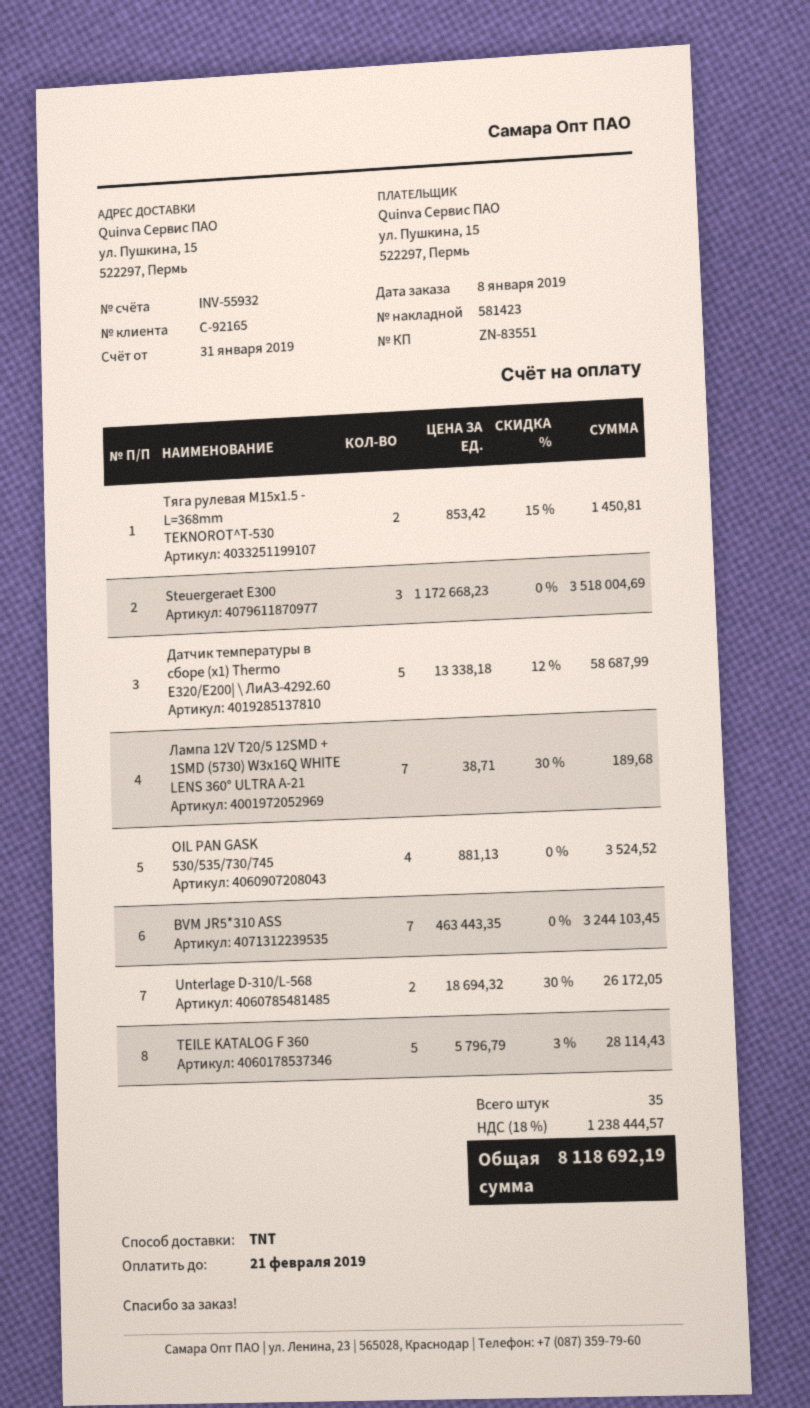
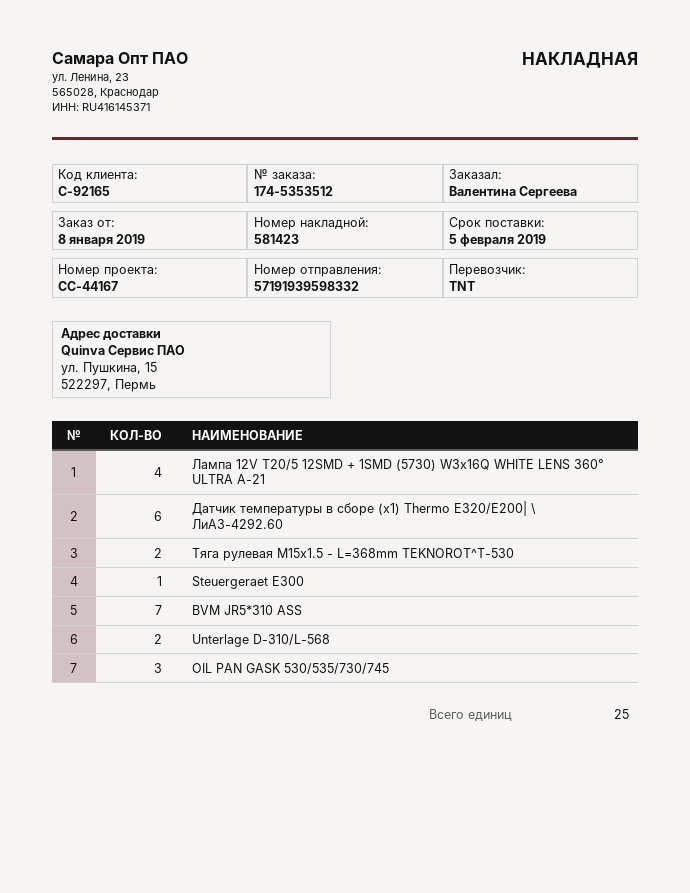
Steuergeraet E300: 3 -> 1
Датчик температуры в сборе (x1) Thermo E320/E200| \ ЛиАЗ-4292.60: 5 -> 6
Лампа 12V T20/5 12SMD + 1SMD (5730) W3x16Q WHITE LENS 360° ULTRA A-21: 7 -> 4
OIL PAN GASK 530/535/730/745: 4 -> 3
TEILE KATALOG F 360: 5 -> none
total quantity: 35 -> 25

